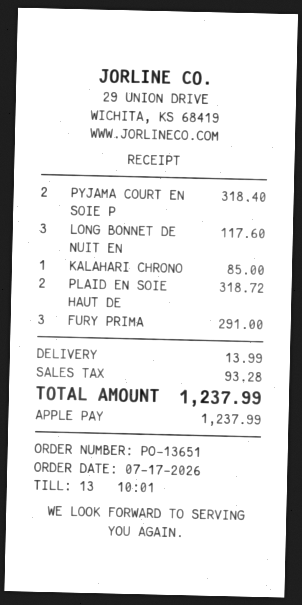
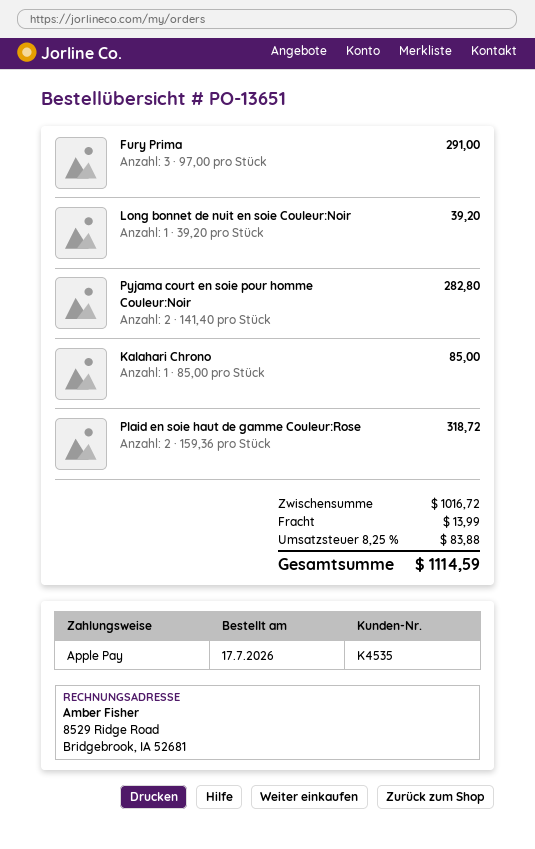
PYJAMA COURT EN SOIE P: 2 for 318.40 -> 2 for 282.80
LONG BONNET DE NUIT EN: 3 for 117.60 -> 1 for 39.20
tax: 93.28 -> 83.88
total: 1237.99 -> 1114.59

